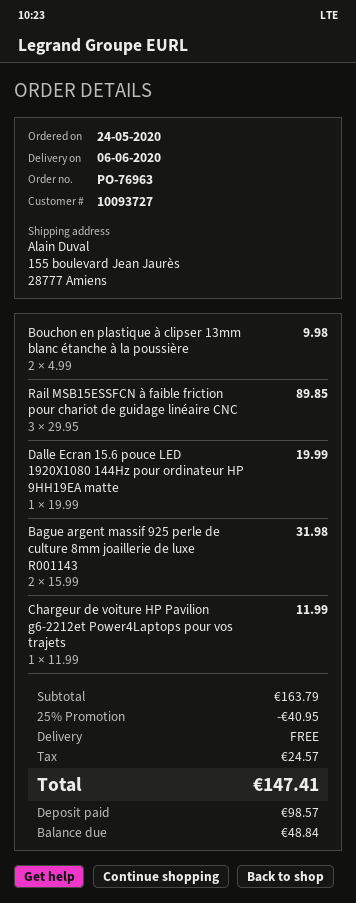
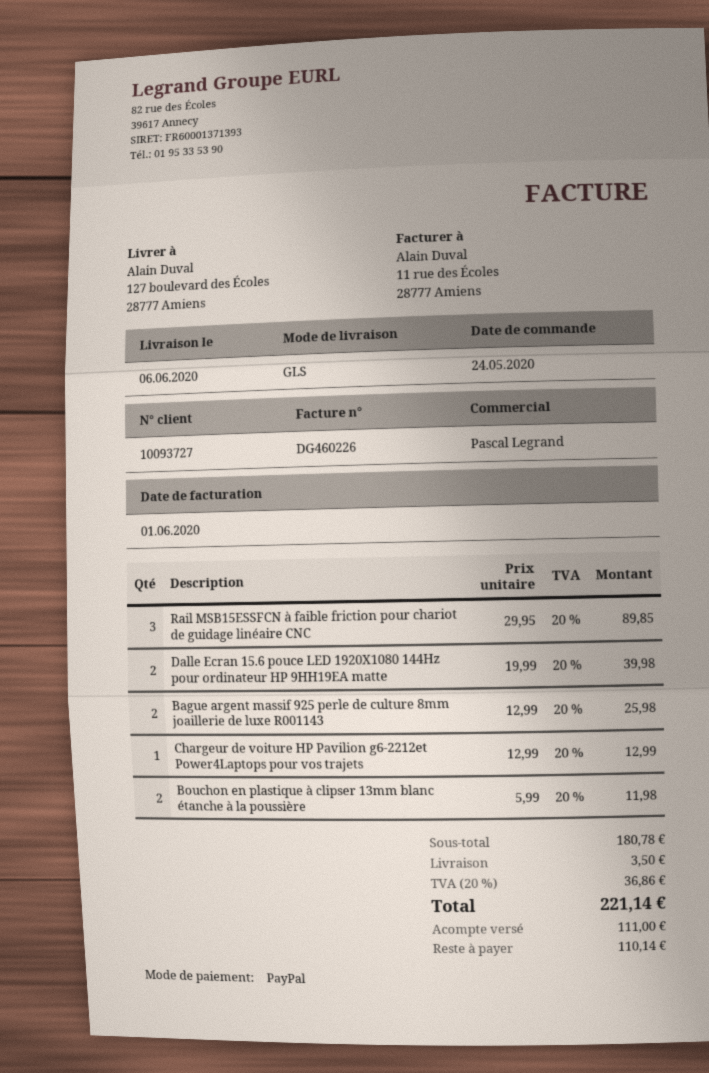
ship to: 155 boulevard Jean Jaurès, 28777 Amiens -> 127 boulevard des Écoles, 28777 Amiens
Bouchon en plastique à clipser 13mm blanc étanche à la poussière: 2 x 4.99 = 9.98 -> 2 x 5.99 = 11.98
Dalle Ecran 15.6 pouce LED 1920X1080 144Hz pour ordinateur HP 9HH19EA matte: 1 x 19.99 = 19.99 -> 2 x 19.99 = 39.98
Bague argent massif 925 perle de culture 8mm joaillerie de luxe R001143: 2 x 15.99 = 31.98 -> 2 x 12.99 = 25.98
Chargeur de voiture HP Pavilion g6-2212et Power4Laptops pour vos trajets: 1 x 11.99 = 11.99 -> 1 x 12.99 = 12.99
subtotal: 163.79 -> 180.78
discount: 25% = 40.95 -> none
shipping: 0.00 -> 3.50
tax: 24.57 -> 36.86
total: 147.41 -> 221.14
deposit: 98.57 -> 111.00
balance: 48.84 -> 110.14

